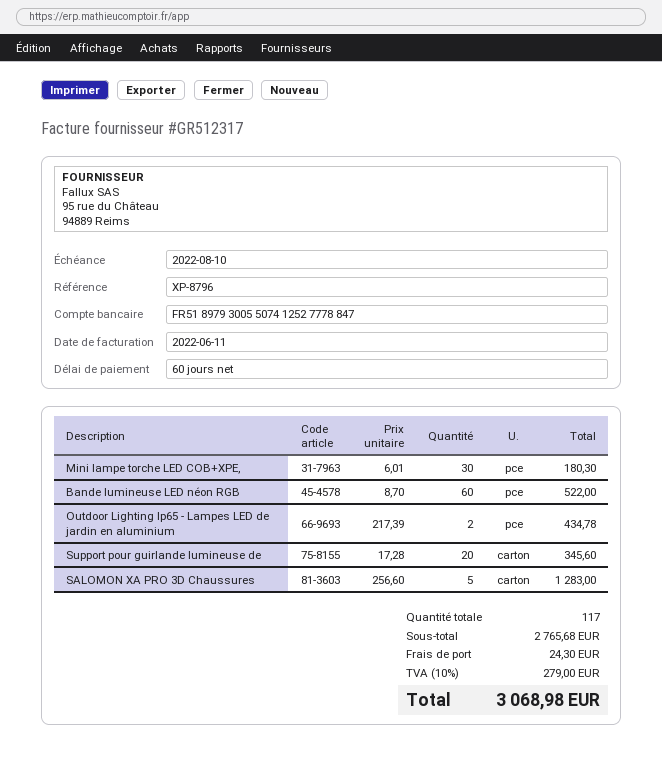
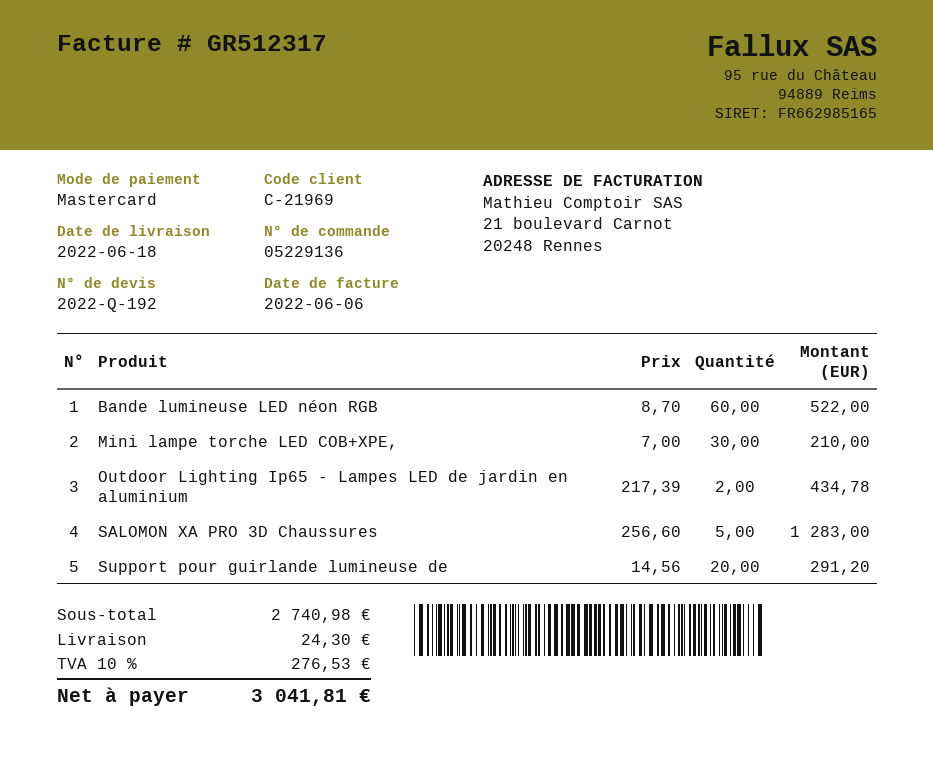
invoice date: 2022-06-11 -> 2022-06-06
Mini lampe torche LED COB+XPE,: 30 x 6.01 = 180.30 -> 30 x 7.00 = 210.00
Support pour guirlande lumineuse de: 20 x 17.28 = 345.60 -> 20 x 14.56 = 291.20
subtotal: 2765.68 -> 2740.98
tax: 10% = 279.00 -> 10% = 276.53
total: 3068.98 -> 3041.81

